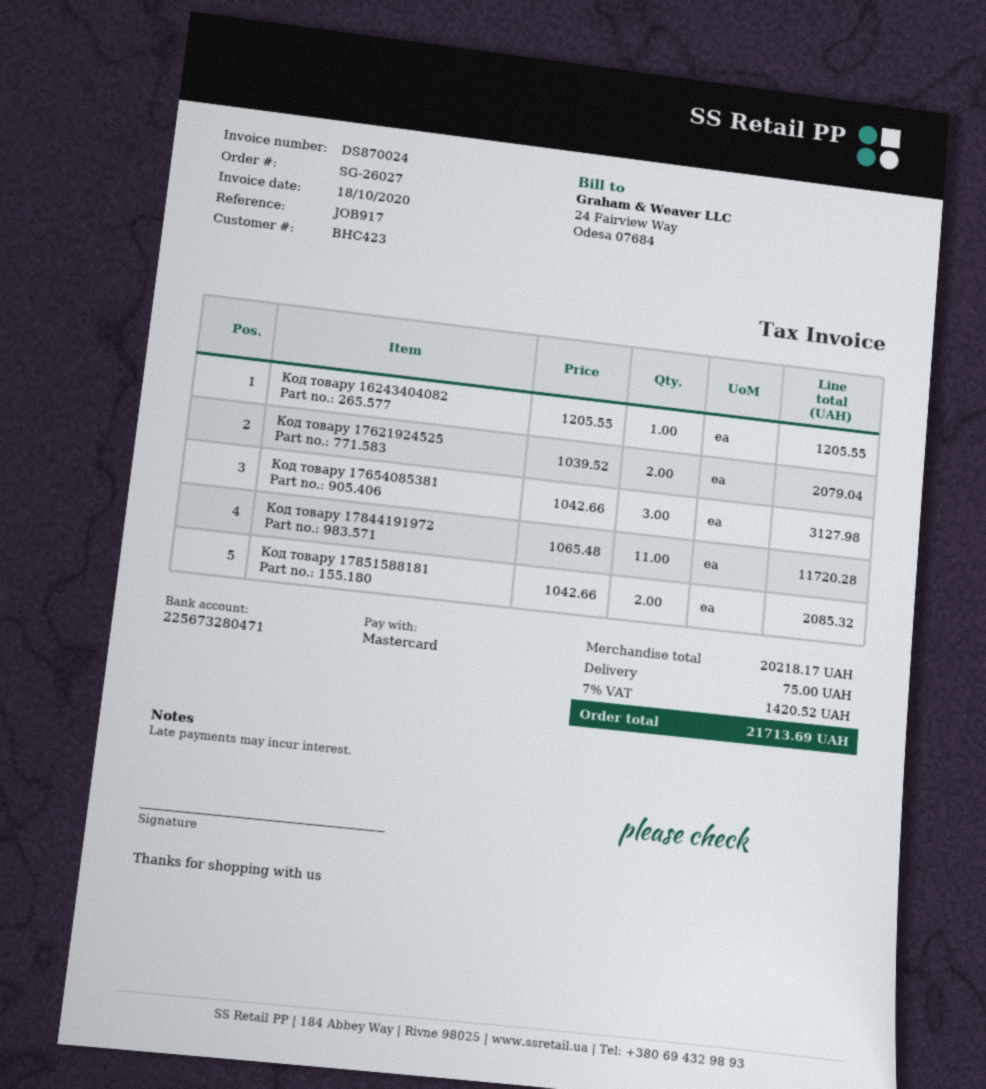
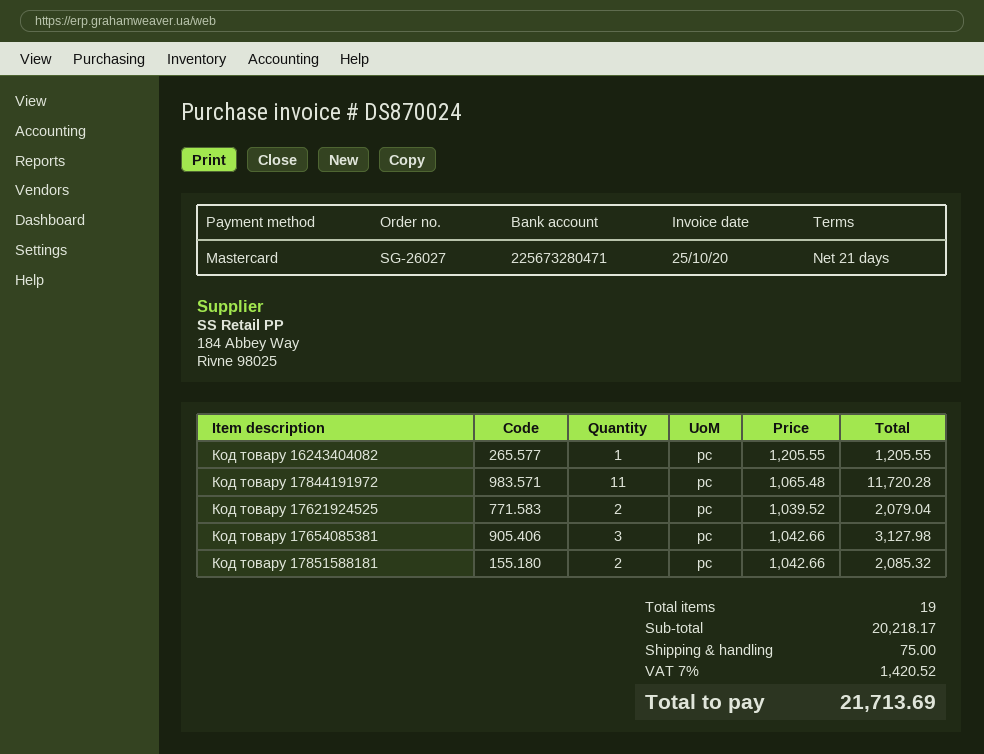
invoice date: 2020-10-18 -> 2020-10-25

